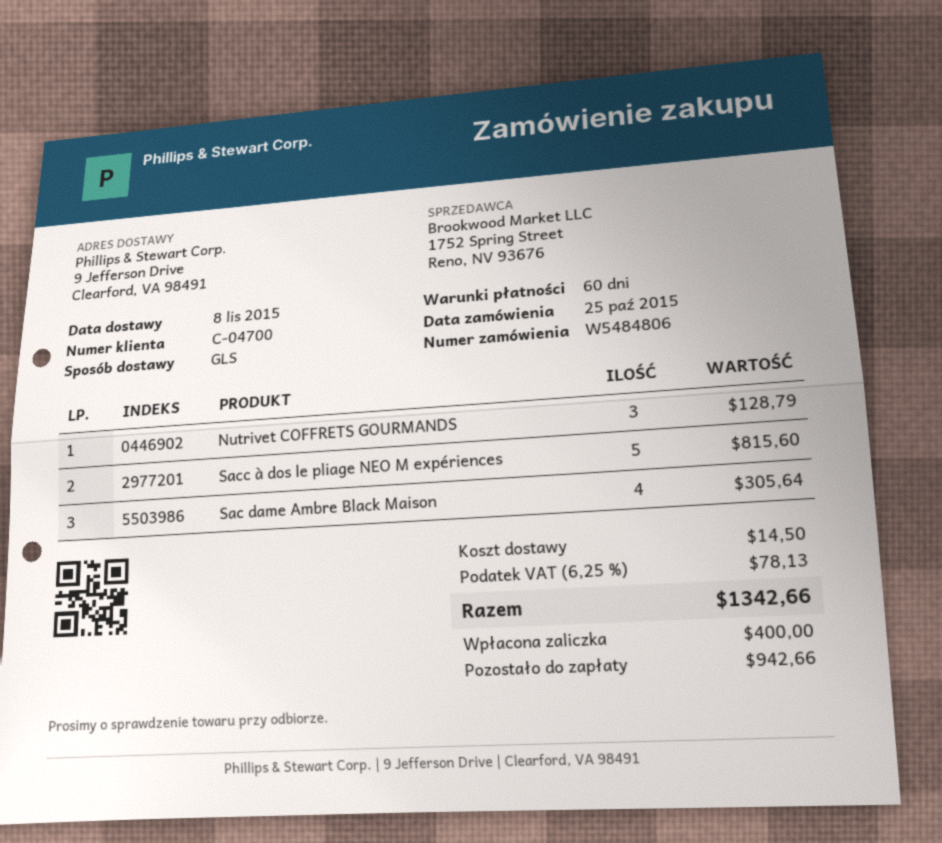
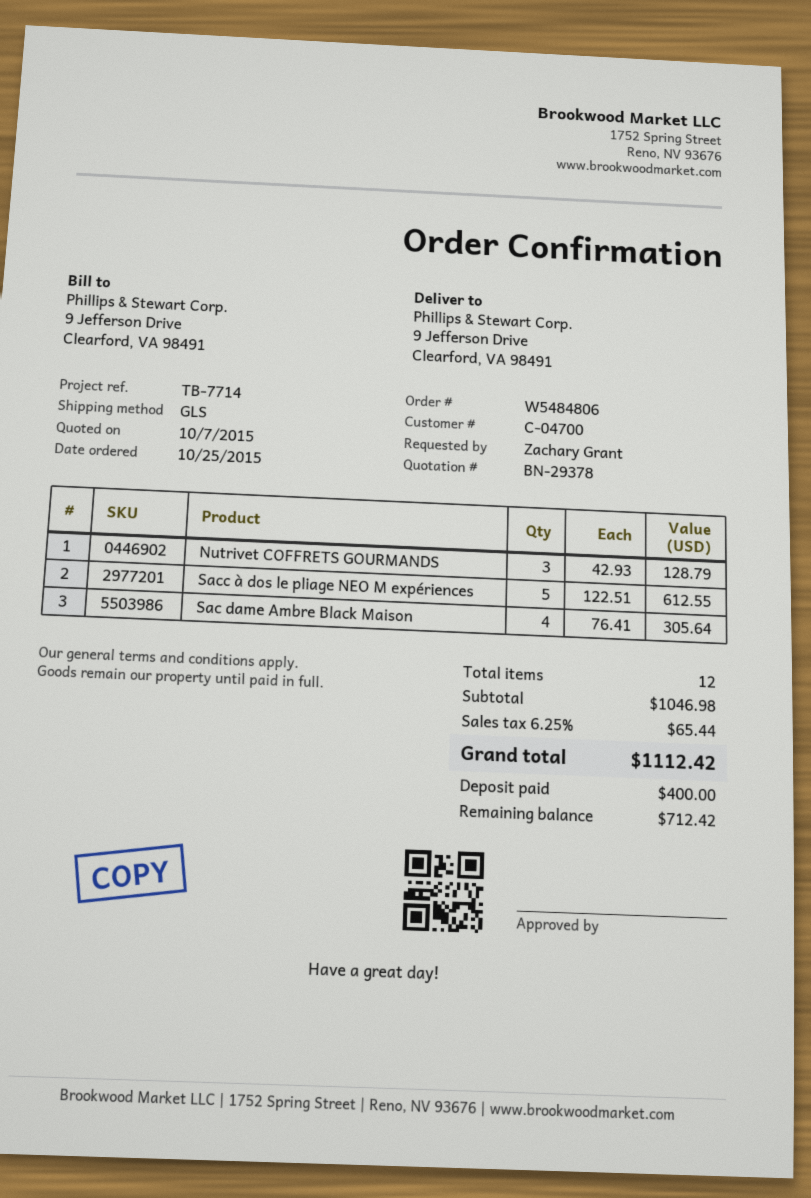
Sacc à dos le pliage NEO M expériences: 5 for 815.60 -> 5 for 612.55
shipping: 14.50 -> none
tax: 6.25% = 78.13 -> 6.25% = 65.44
total: 1342.66 -> 1112.42
balance: 942.66 -> 712.42

